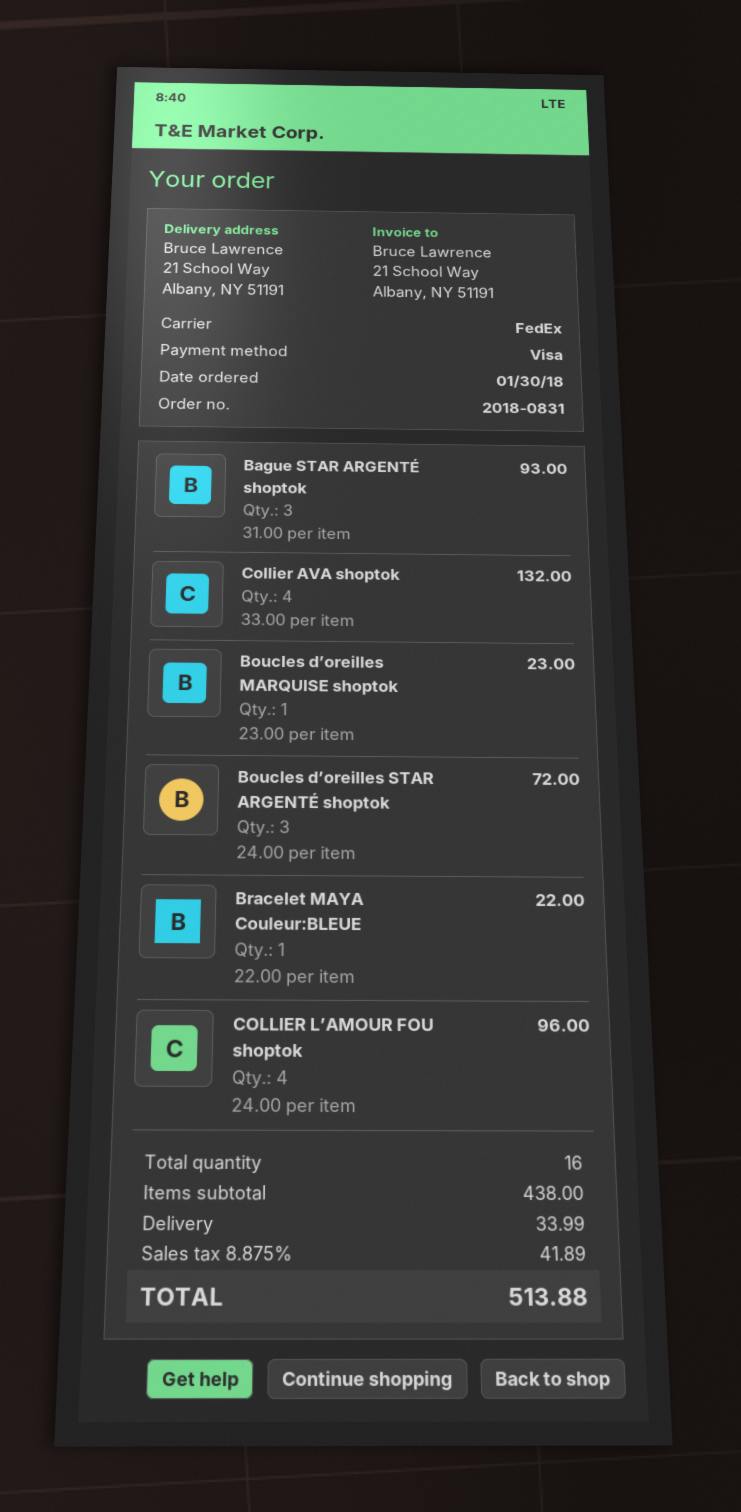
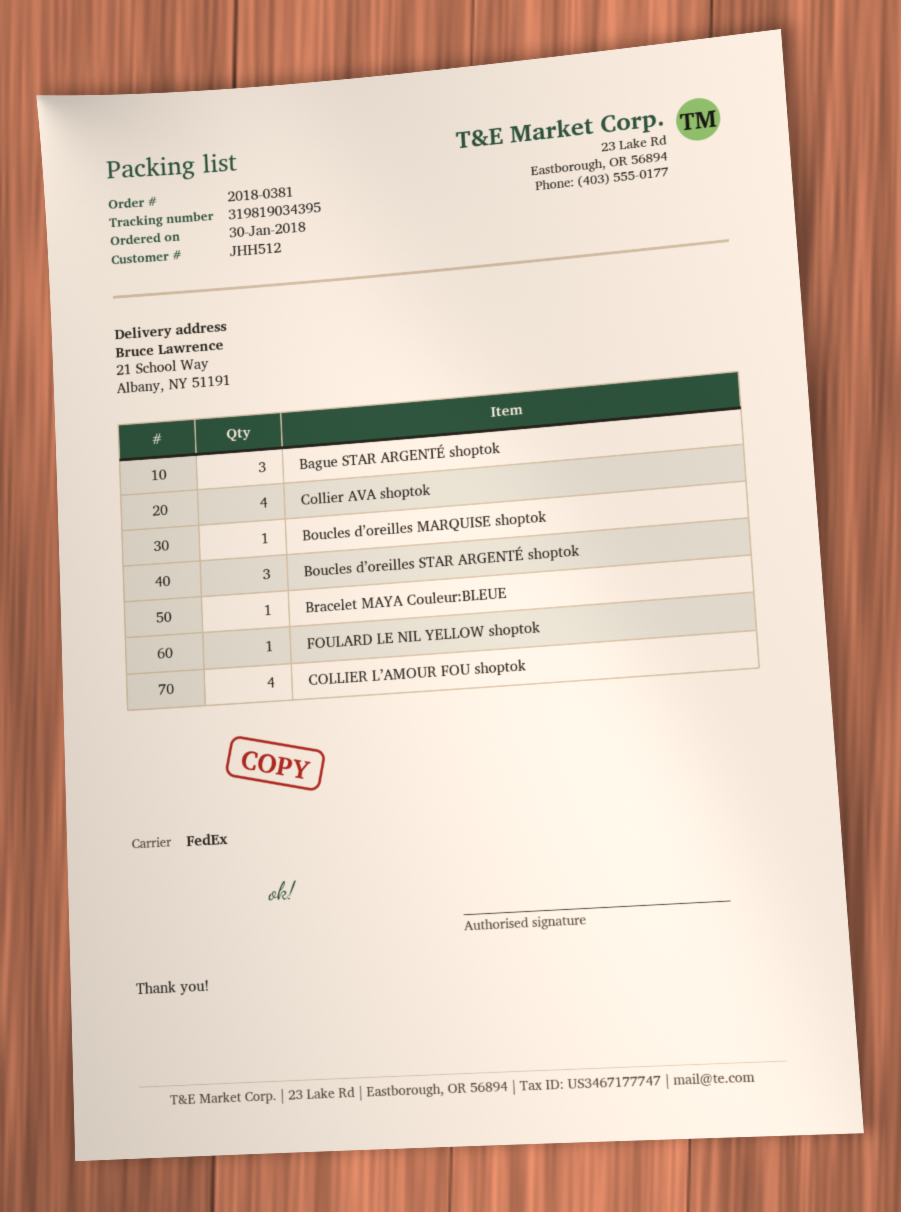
order number: 2018-0831 -> 2018-0381
FOULARD LE NIL YELLOW shoptok: none -> 1

